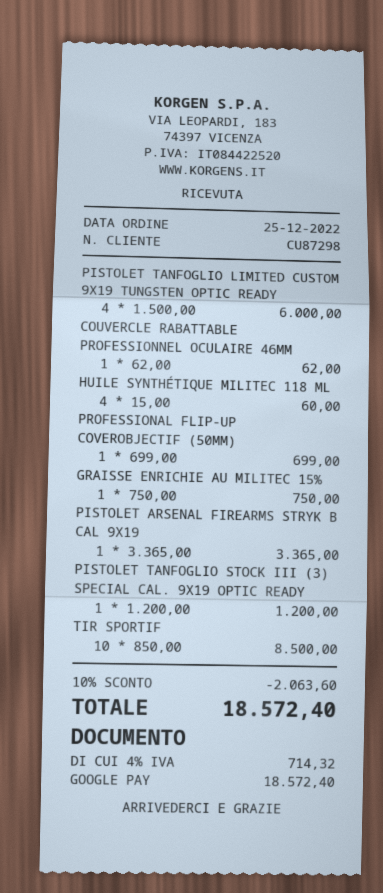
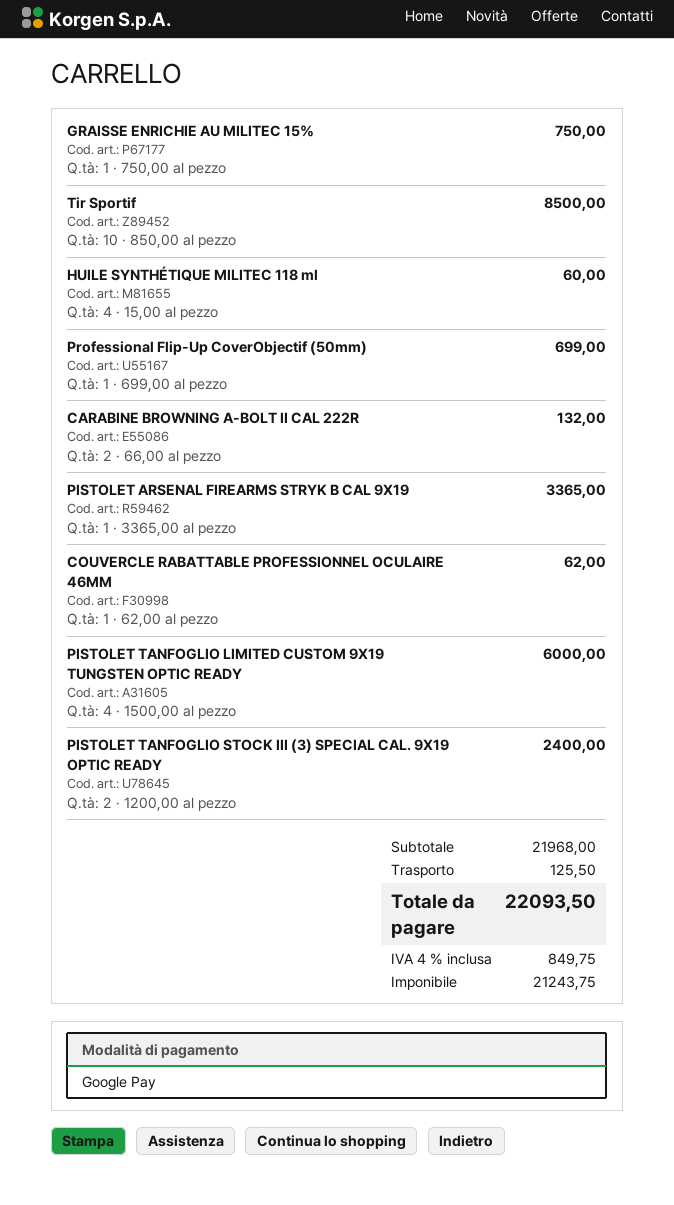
PISTOLET TANFOGLIO STOCK III (3) SPECIAL CAL. 9X19 OPTIC READY: 1 x 1200.00 = 1200.00 -> 2 x 1200.00 = 2400.00
CARABINE BROWNING A-BOLT II CAL 222R: none -> 2 x 66.00 = 132.00
discount: 10% = 2063.60 -> none
shipping: none -> 125.50
tax: 4% = 714.32 -> 4% = 849.75
total: 18572.40 -> 22093.50

